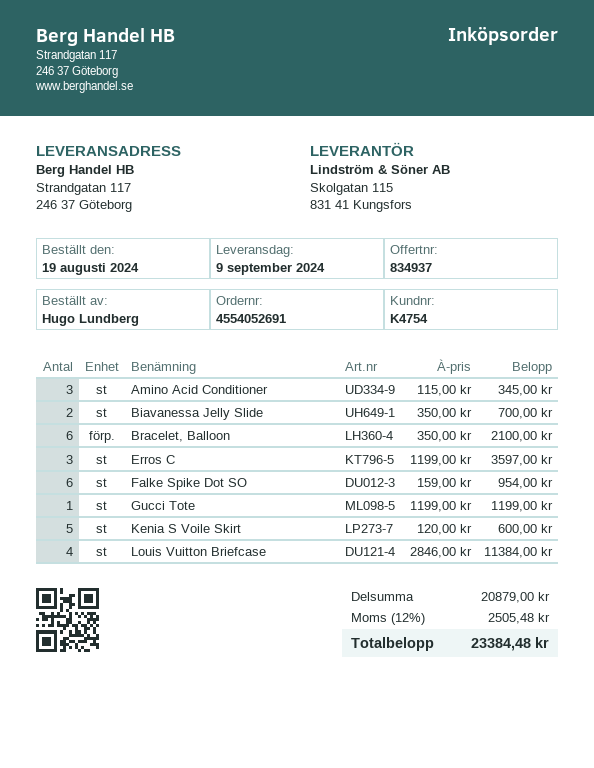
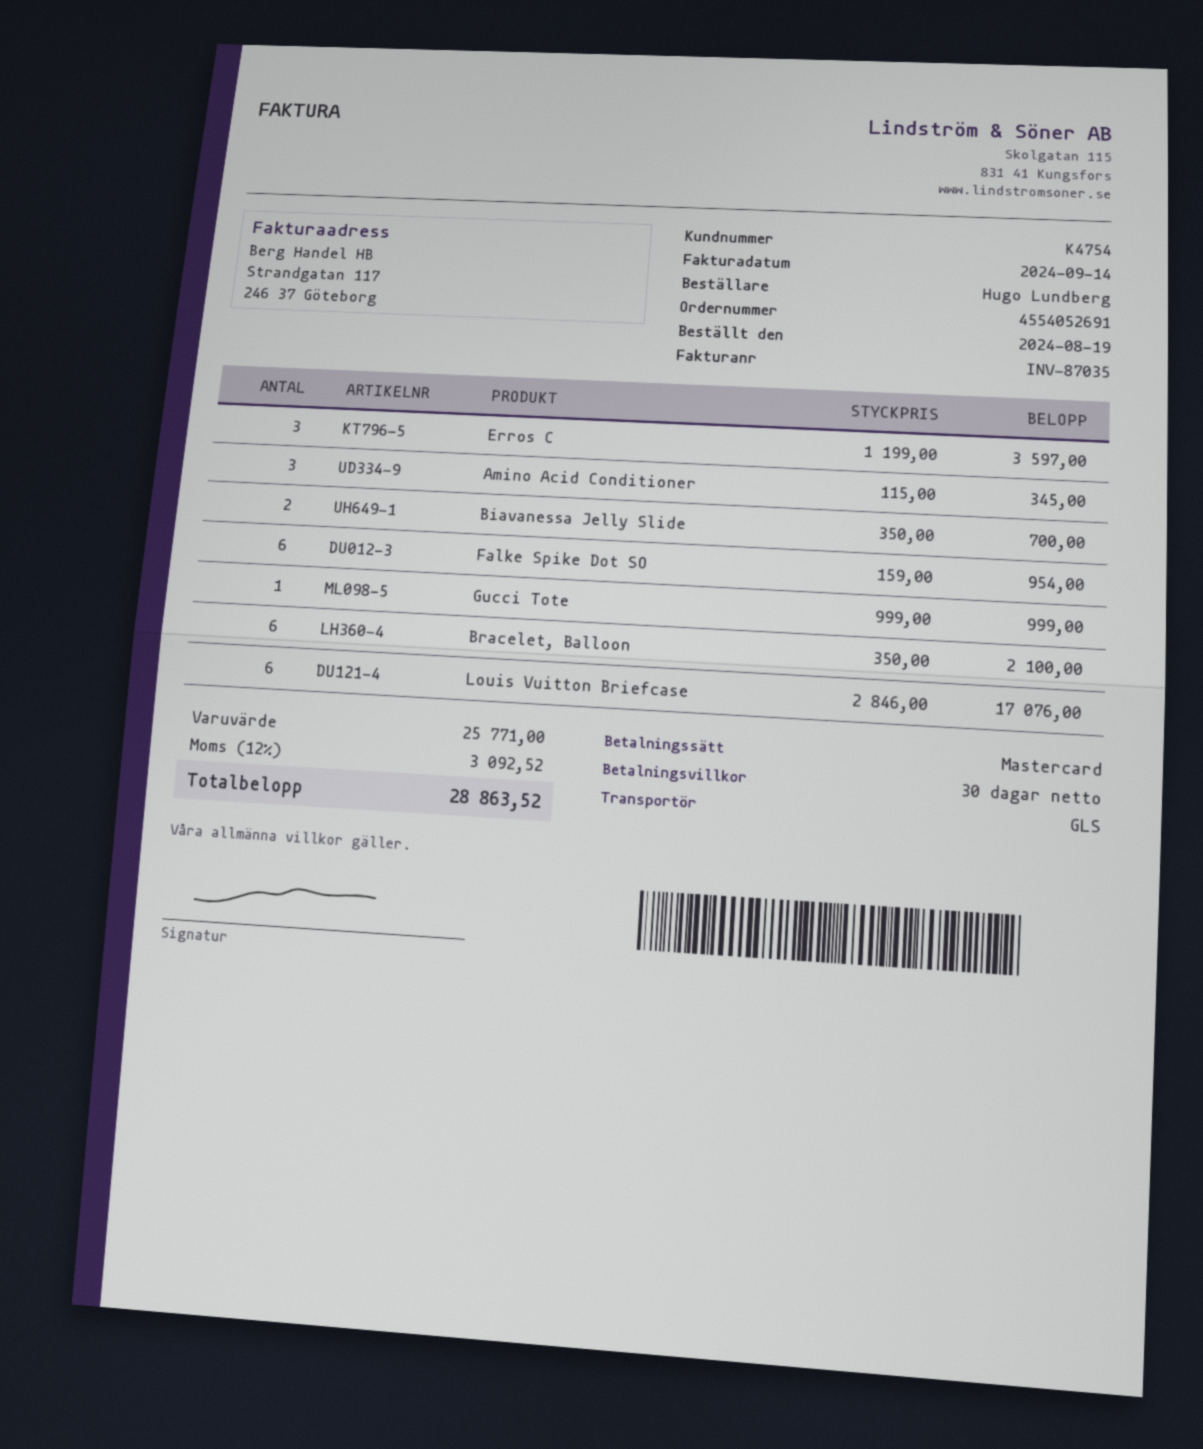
Gucci Tote: 1 x 1199.00 = 1199.00 -> 1 x 999.00 = 999.00
Kenia S Voile Skirt: 5 x 120.00 = 600.00 -> none
Louis Vuitton Briefcase: 4 x 2846.00 = 11384.00 -> 6 x 2846.00 = 17076.00
subtotal: 20879.00 -> 25771.00
tax: 12% = 2505.48 -> 12% = 3092.52
total: 23384.48 -> 28863.52

